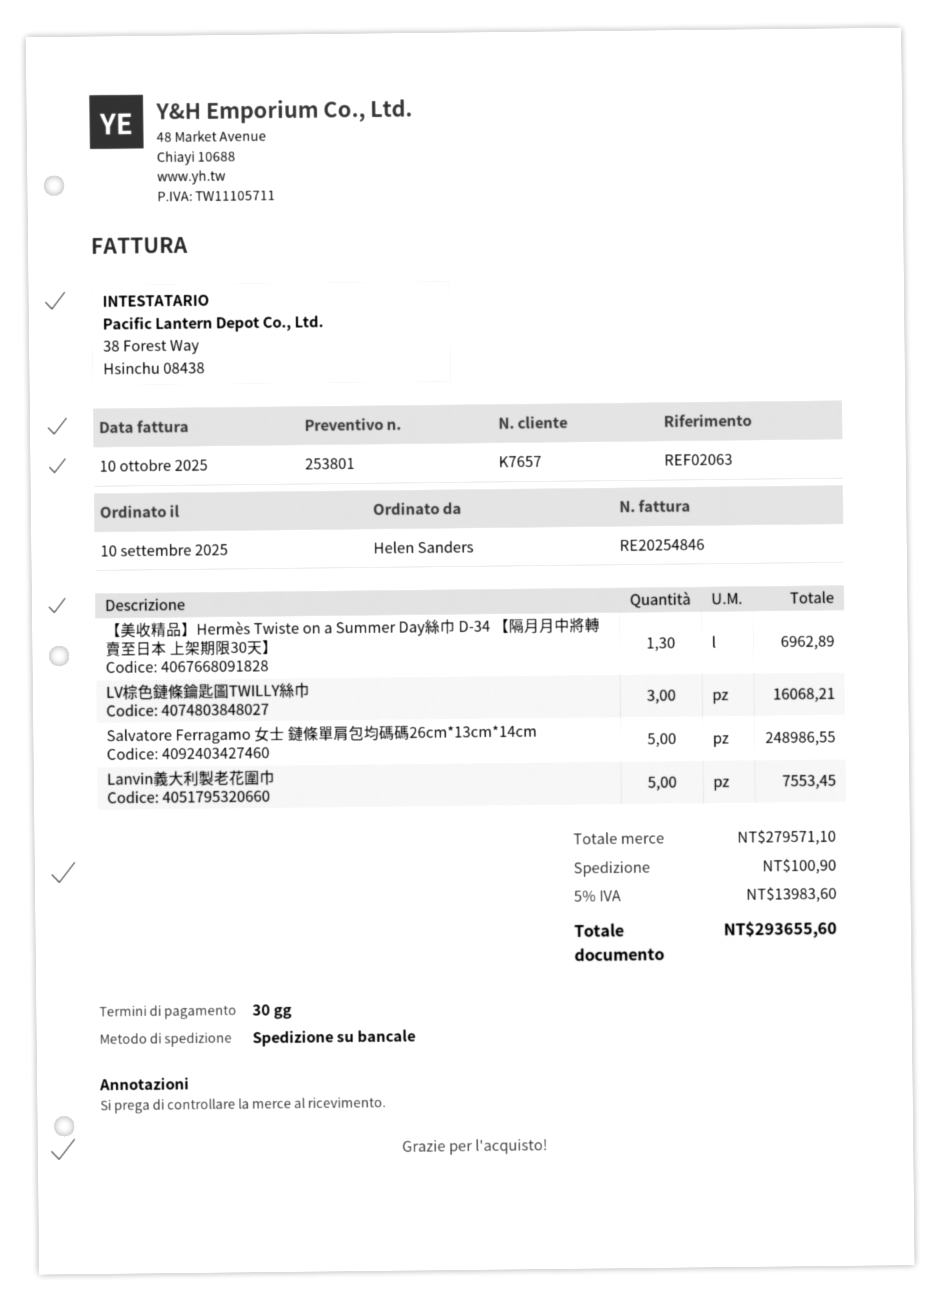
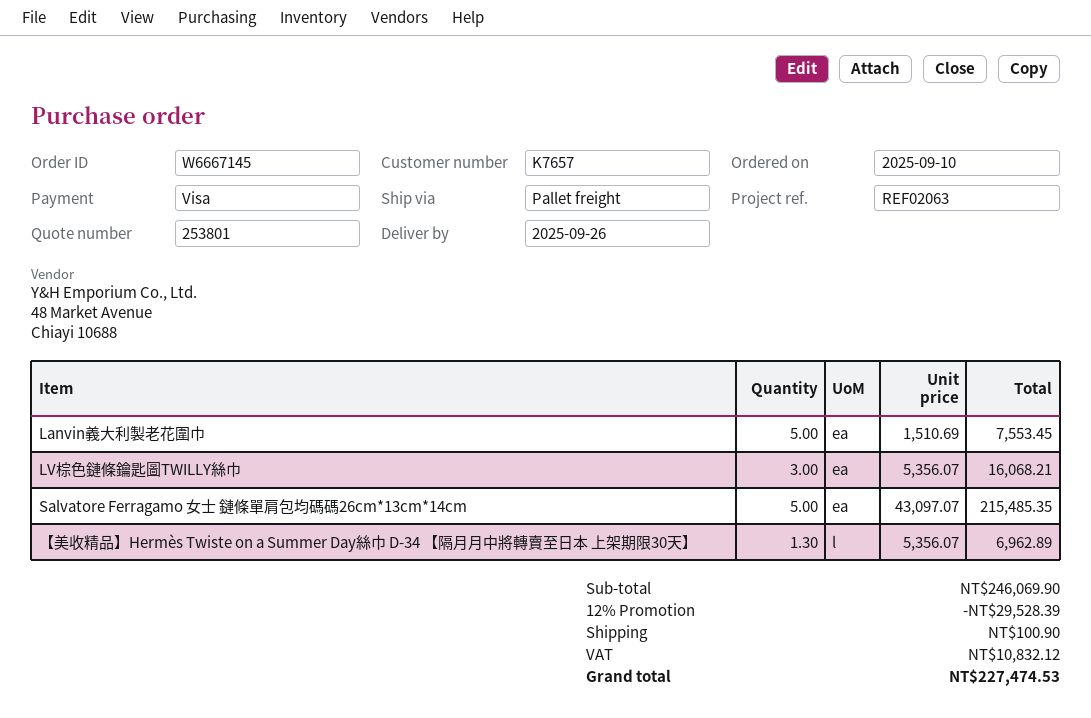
Salvatore Ferragamo 女士 鏈條單肩包均碼碼26cm*13cm*14cm: 5 for 248986.55 -> 5 for 215485.35
subtotal: 279571.10 -> 246069.90
discount: none -> 12% = 29528.39
tax: 13983.60 -> 10832.12
total: 293655.60 -> 227474.53

